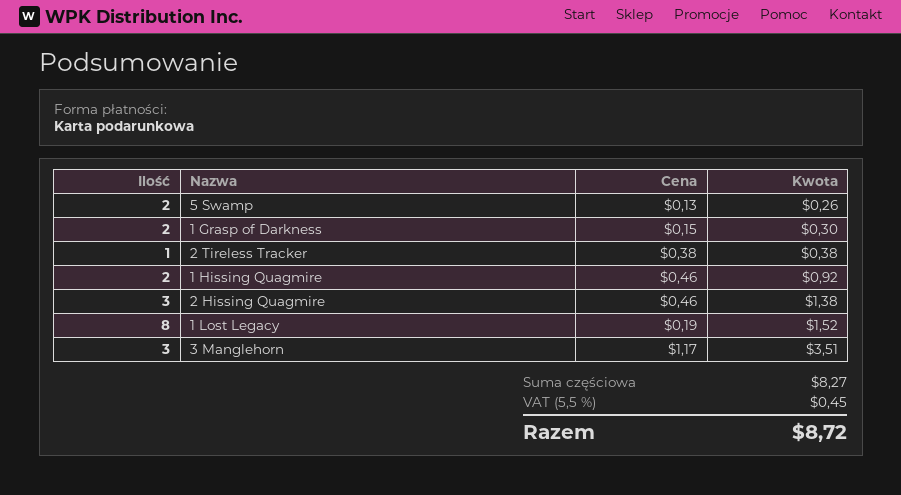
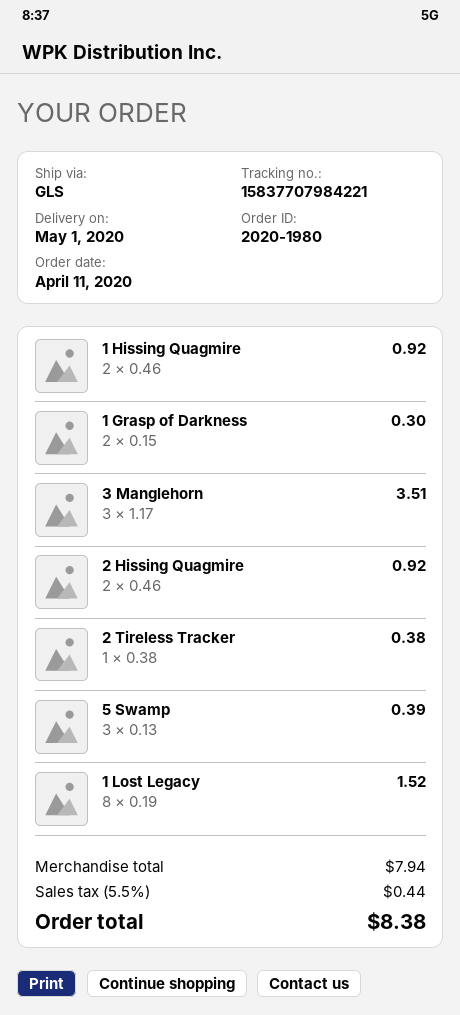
5 Swamp: 2 x 0.13 = 0.26 -> 3 x 0.13 = 0.39
2 Hissing Quagmire: 3 x 0.46 = 1.38 -> 2 x 0.46 = 0.92
subtotal: 8.27 -> 7.94
tax: 5.5% = 0.45 -> 5.5% = 0.44
total: 8.72 -> 8.38

